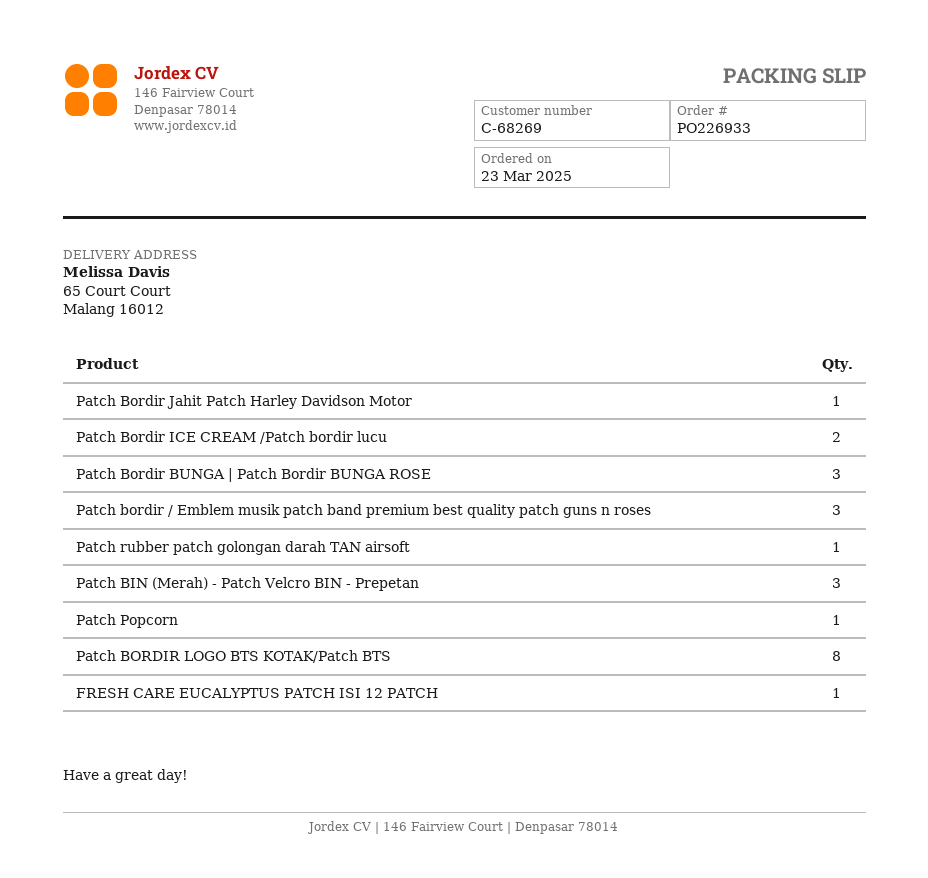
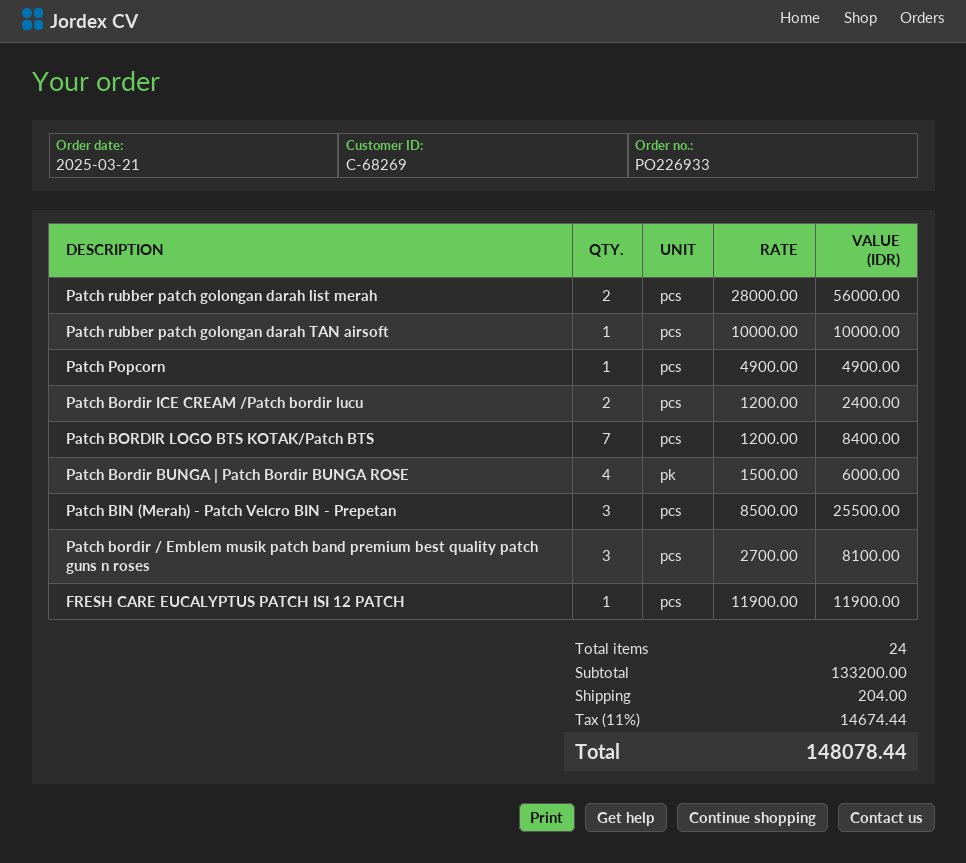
order date: 2025-03-23 -> 2025-03-21
Patch Bordir Jahit Patch Harley Davidson Motor: 1 -> none
Patch Bordir BUNGA | Patch Bordir BUNGA ROSE: 3 -> 4
Patch BORDIR LOGO BTS KOTAK/Patch BTS: 8 -> 7
Patch rubber patch golongan darah list merah: none -> 2

